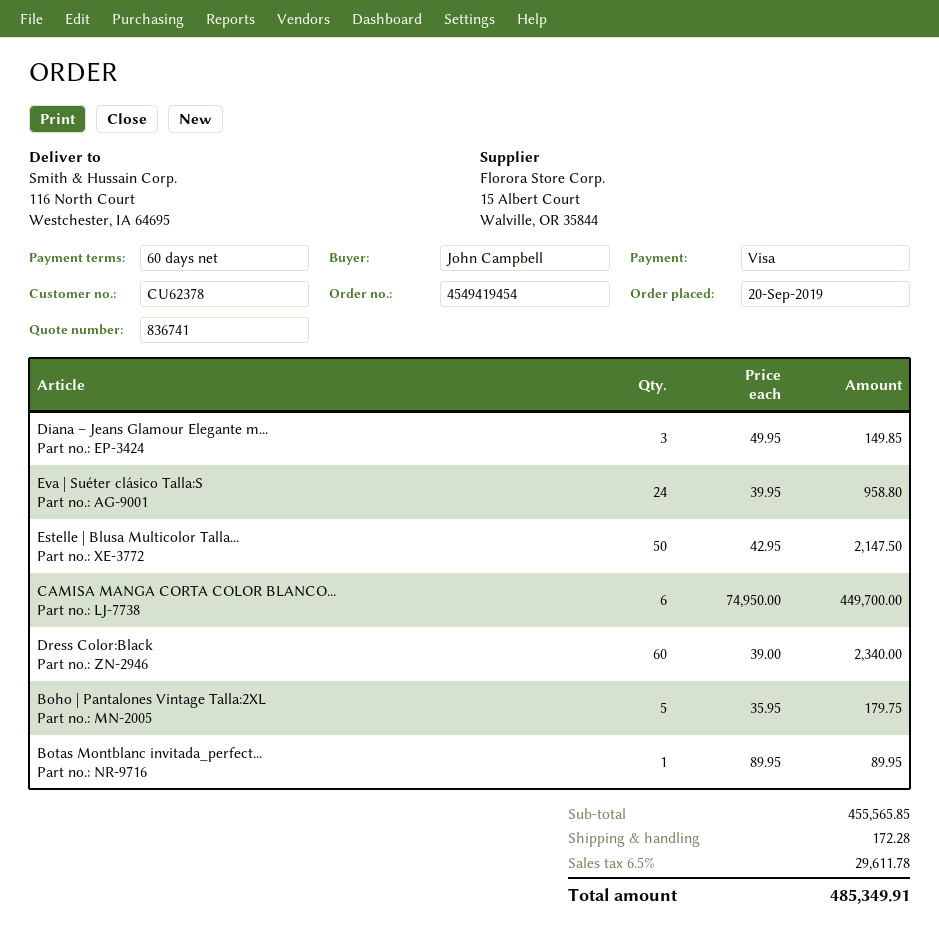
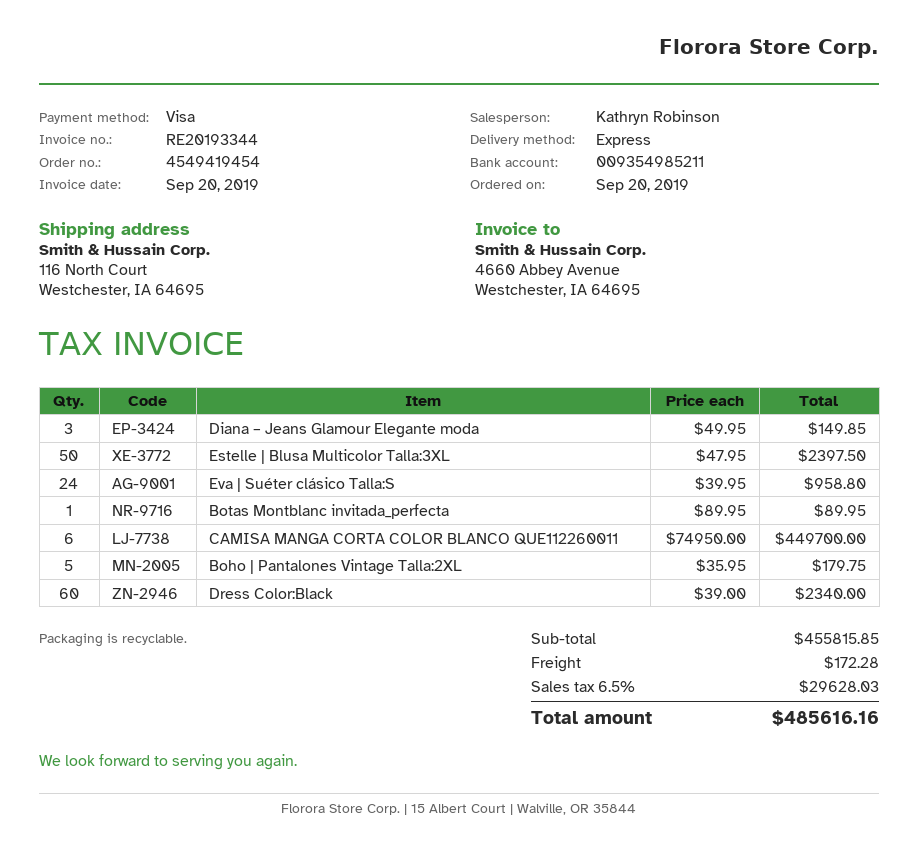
Estelle | Blusa Multicolor Talla...: 50 x 42.95 = 2147.50 -> 50 x 47.95 = 2397.50
subtotal: 455565.85 -> 455815.85
tax: 6.5% = 29611.78 -> 6.5% = 29628.03
total: 485349.91 -> 485616.16

